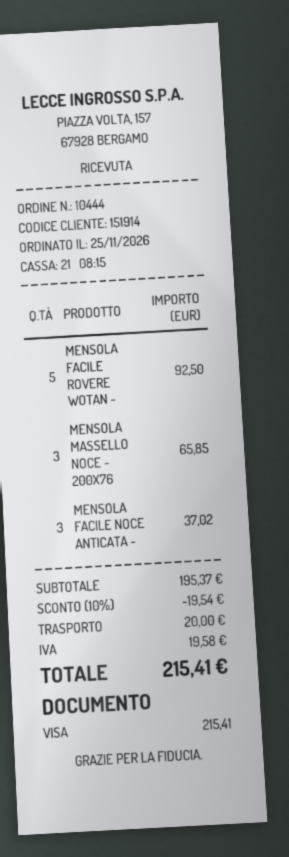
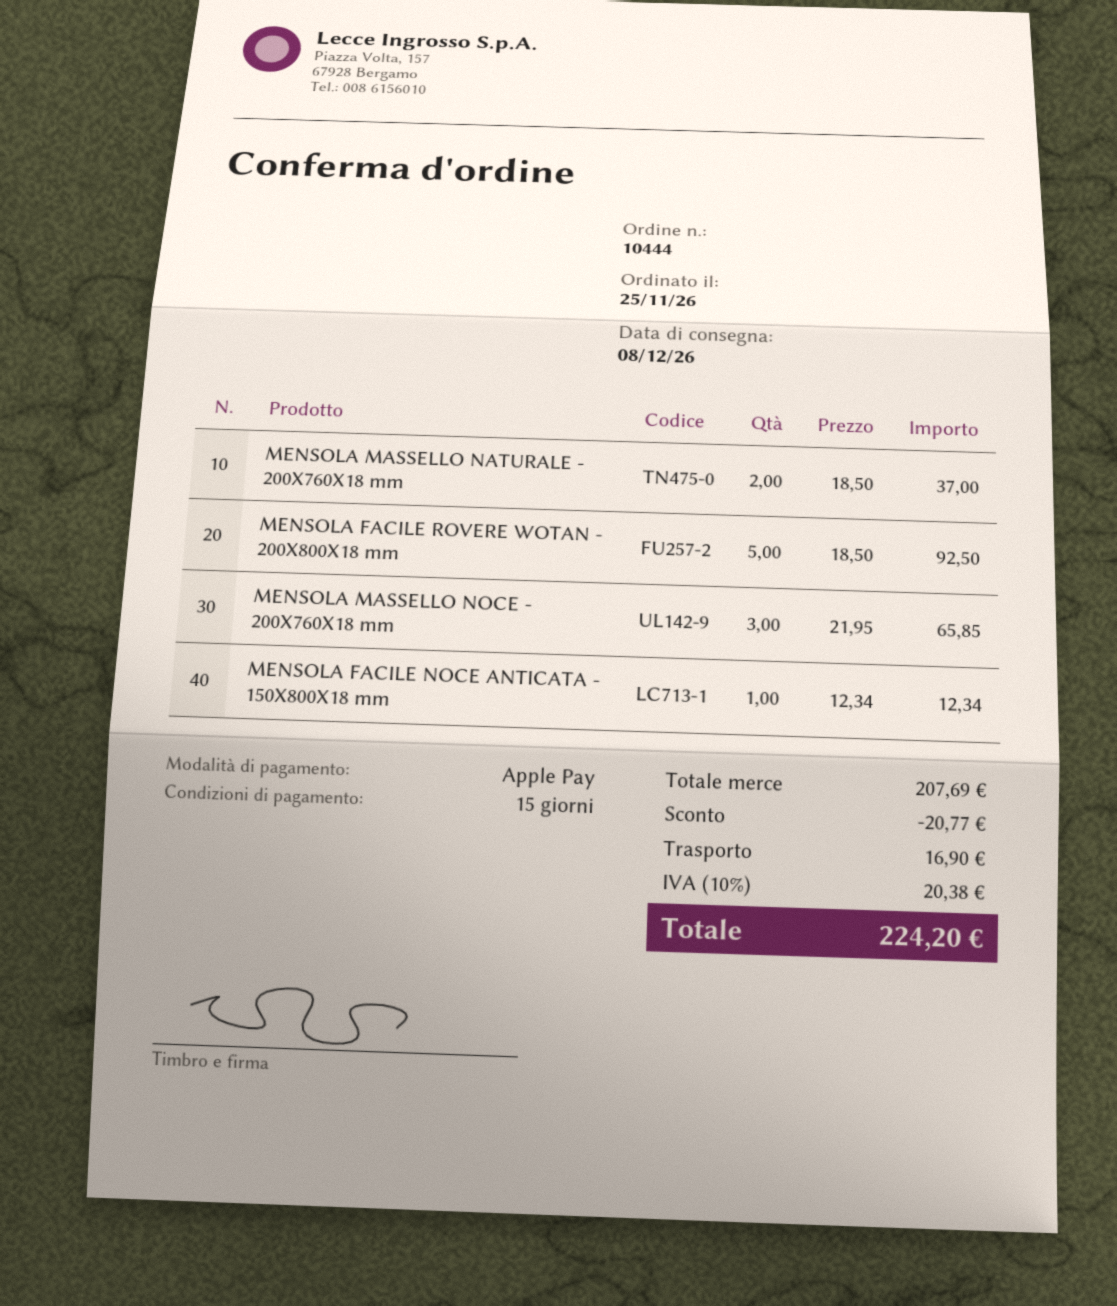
payment method: Visa -> Apple Pay
MENSOLA FACILE NOCE ANTICATA -: 3 for 37.02 -> 1 for 12.34
MENSOLA MASSELLO NATURALE - 200X760X18 mm: none -> 2 for 37.00
subtotal: 195.37 -> 207.69
discount: 19.54 -> 20.77
shipping: 20.00 -> 16.90
tax: 19.58 -> 20.38
total: 215.41 -> 224.20

